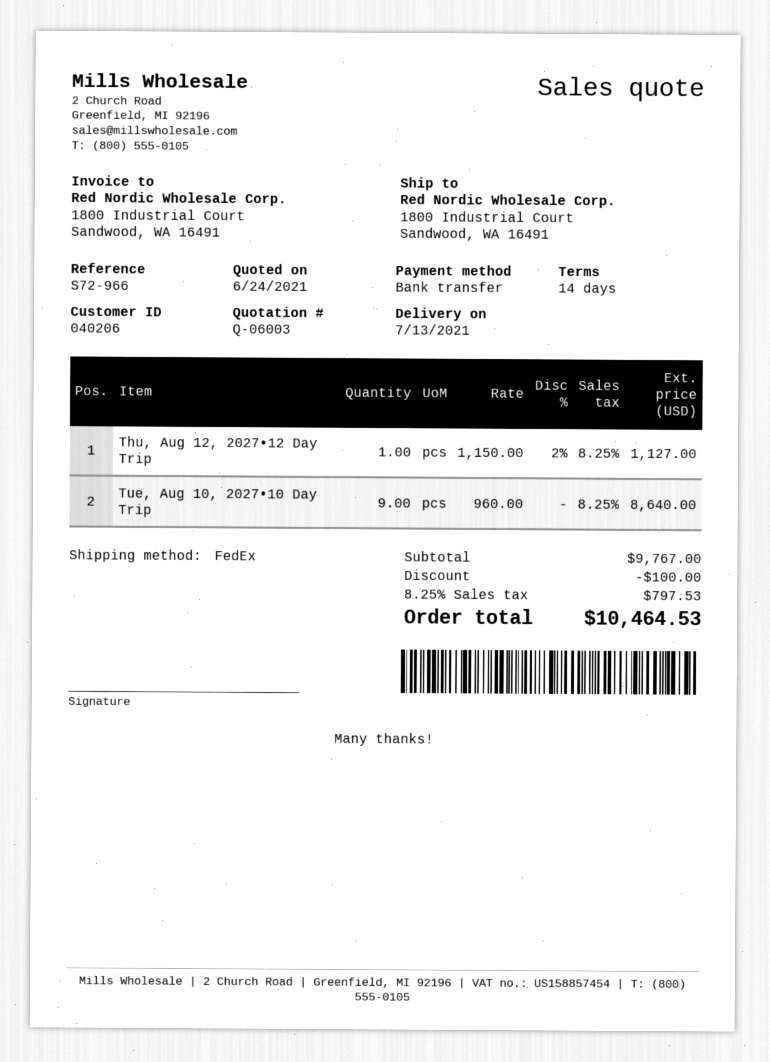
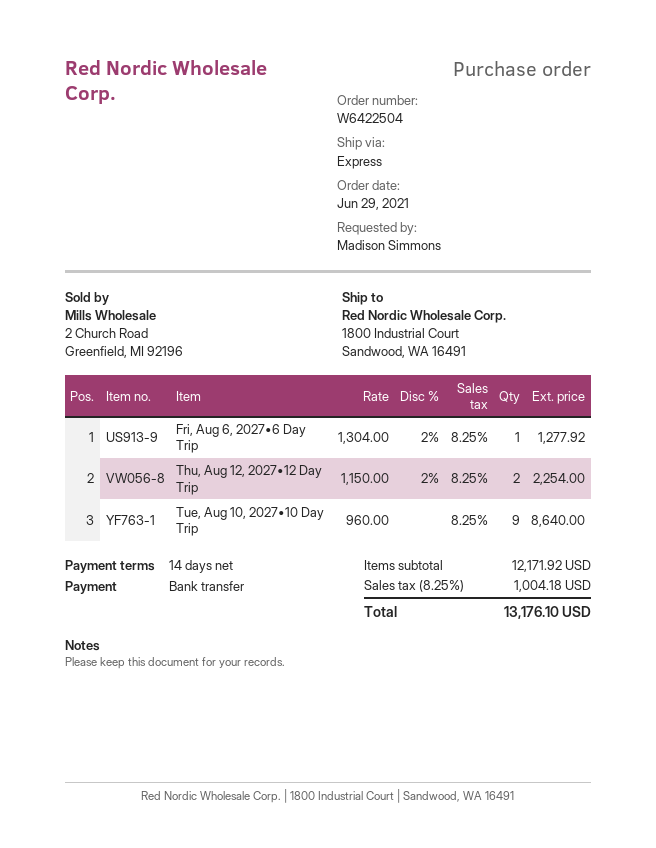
shipping method: FedEx -> express
Thu, Aug 12, 2027•12 Day Trip: 1 x 1150.00 - 2% = 1127.00 -> 2 x 1150.00 - 2% = 2254.00
Fri, Aug 6, 2027•6 Day Trip: none -> 1 x 1304.00 - 2% = 1277.92
subtotal: 9767.00 -> 12171.92
discount: 100.00 -> none
tax: 8.25% = 797.53 -> 8.25% = 1004.18
total: 10464.53 -> 13176.10

